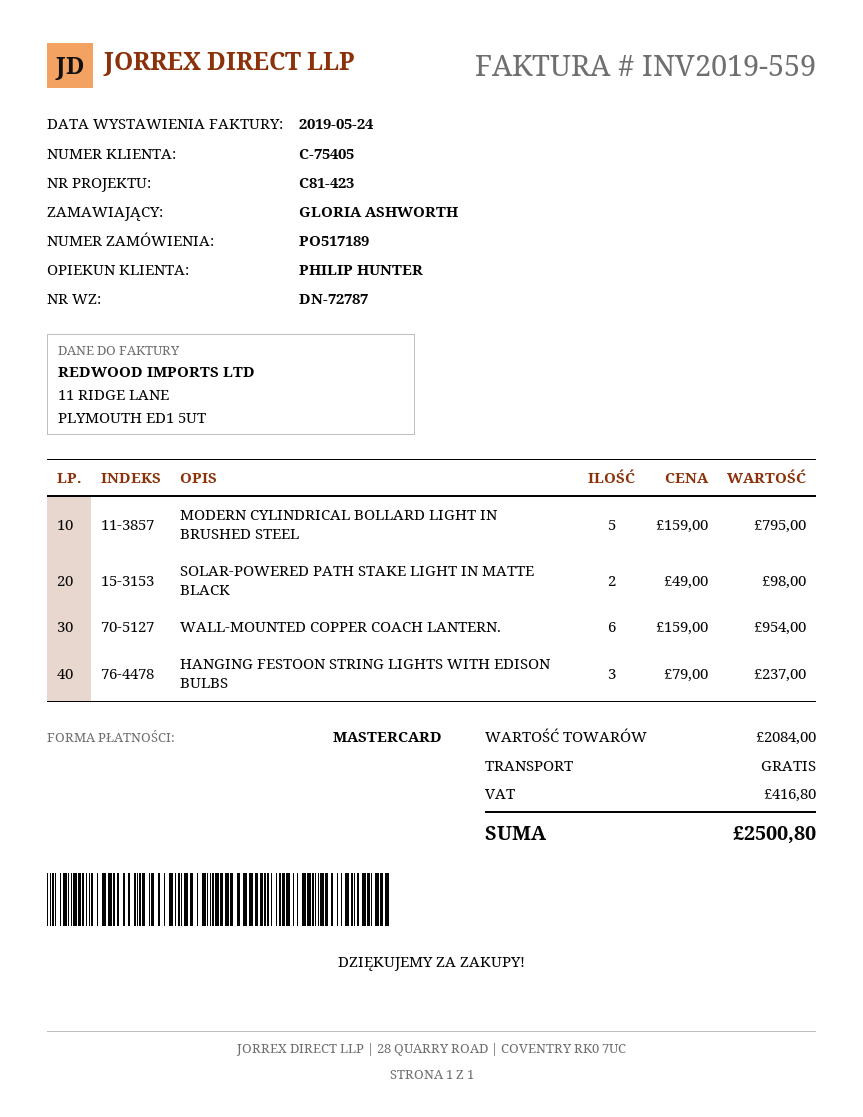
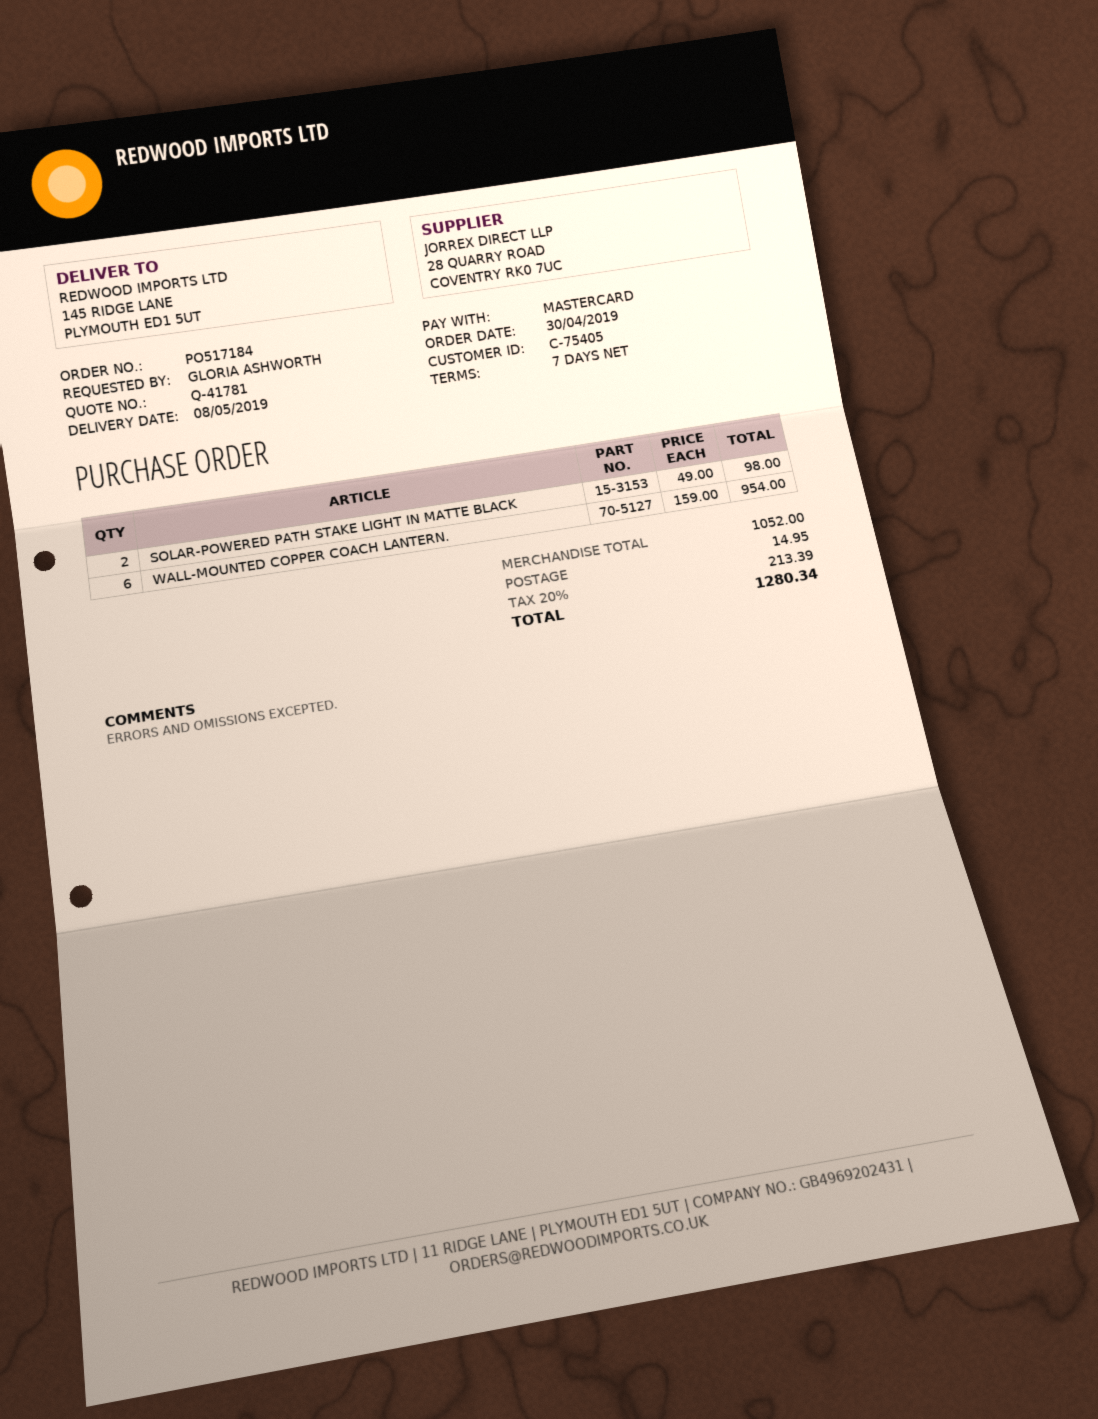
order number: PO517189 -> PO517184
MODERN CYLINDRICAL BOLLARD LIGHT IN BRUSHED STEEL: 5 x 159.00 = 795.00 -> none
HANGING FESTOON STRING LIGHTS WITH EDISON BULBS: 3 x 79.00 = 237.00 -> none
subtotal: 2084.00 -> 1052.00
shipping: 0.00 -> 14.95
tax: 416.80 -> 213.39
total: 2500.80 -> 1280.34

